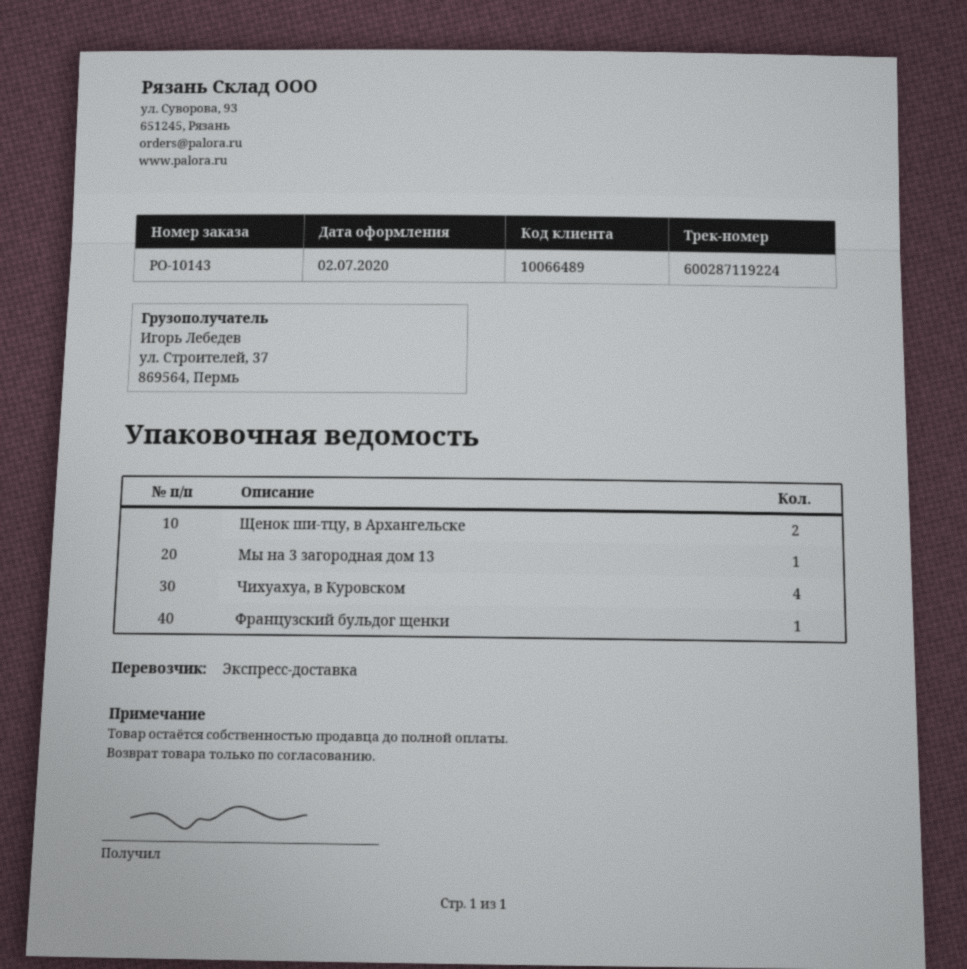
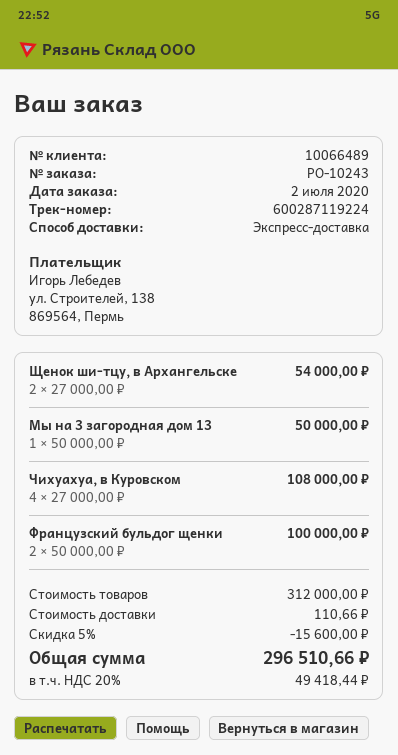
order number: PO-10143 -> PO-10243
Французский бульдог щенки: 1 -> 2

